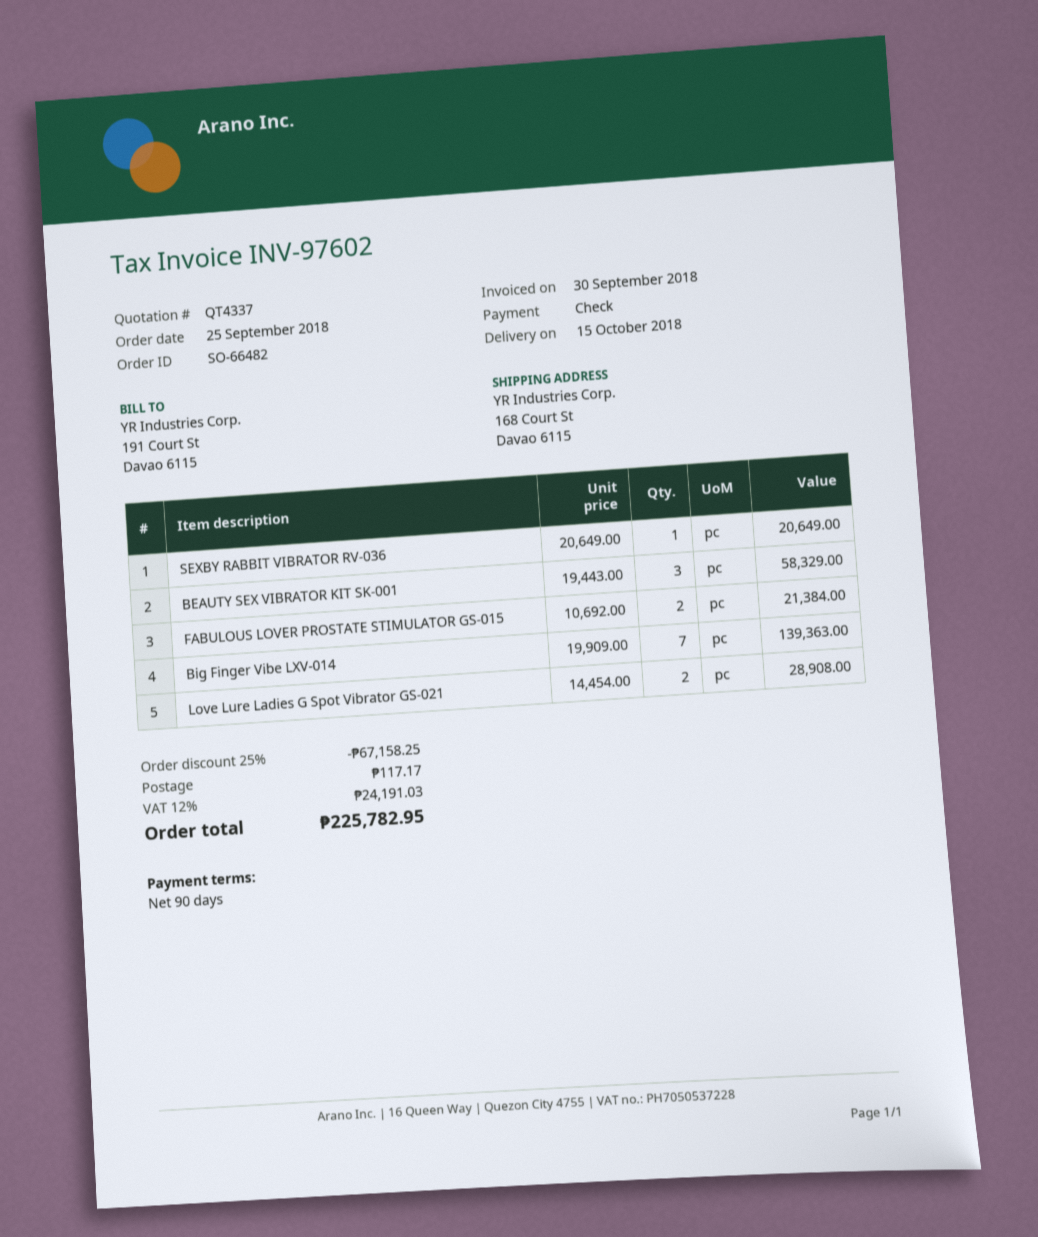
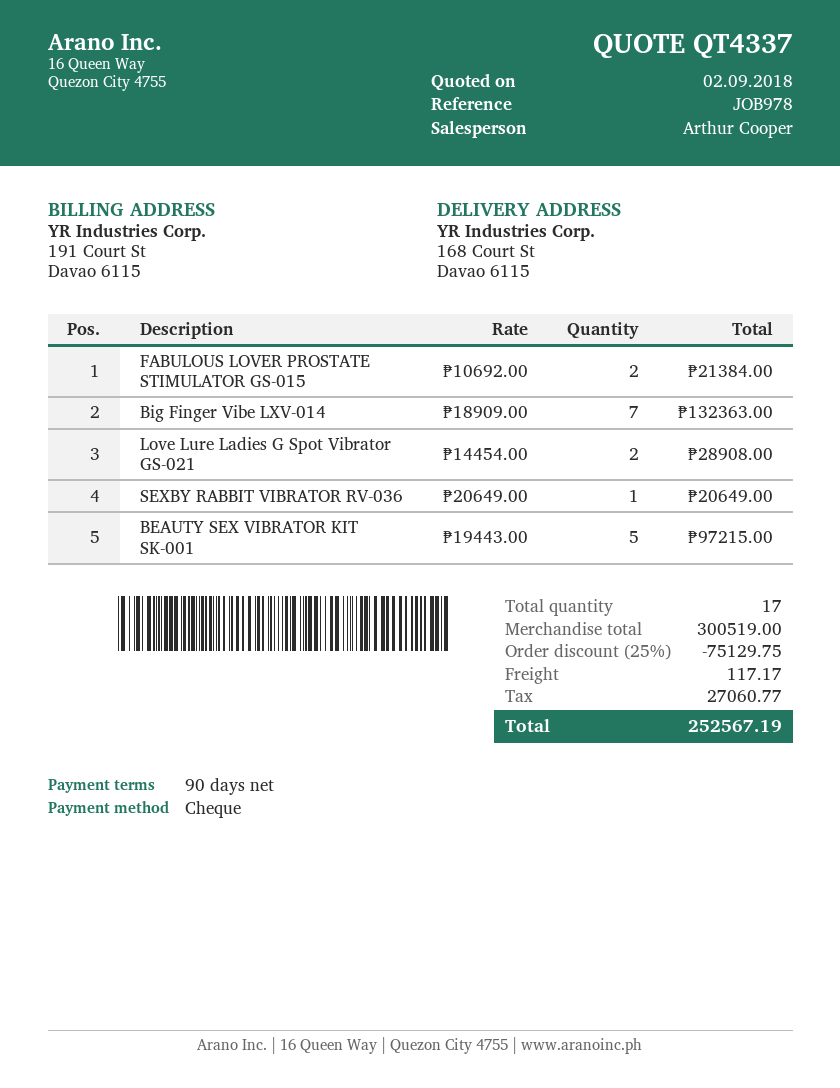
BEAUTY SEX VIBRATOR KIT SK-001: 3 x 19443.00 = 58329.00 -> 5 x 19443.00 = 97215.00
Big Finger Vibe LXV-014: 7 x 19909.00 = 139363.00 -> 7 x 18909.00 = 132363.00
discount: 25% = 67158.25 -> 25% = 75129.75
tax: 24191.03 -> 27060.77
total: 225782.95 -> 252567.19

